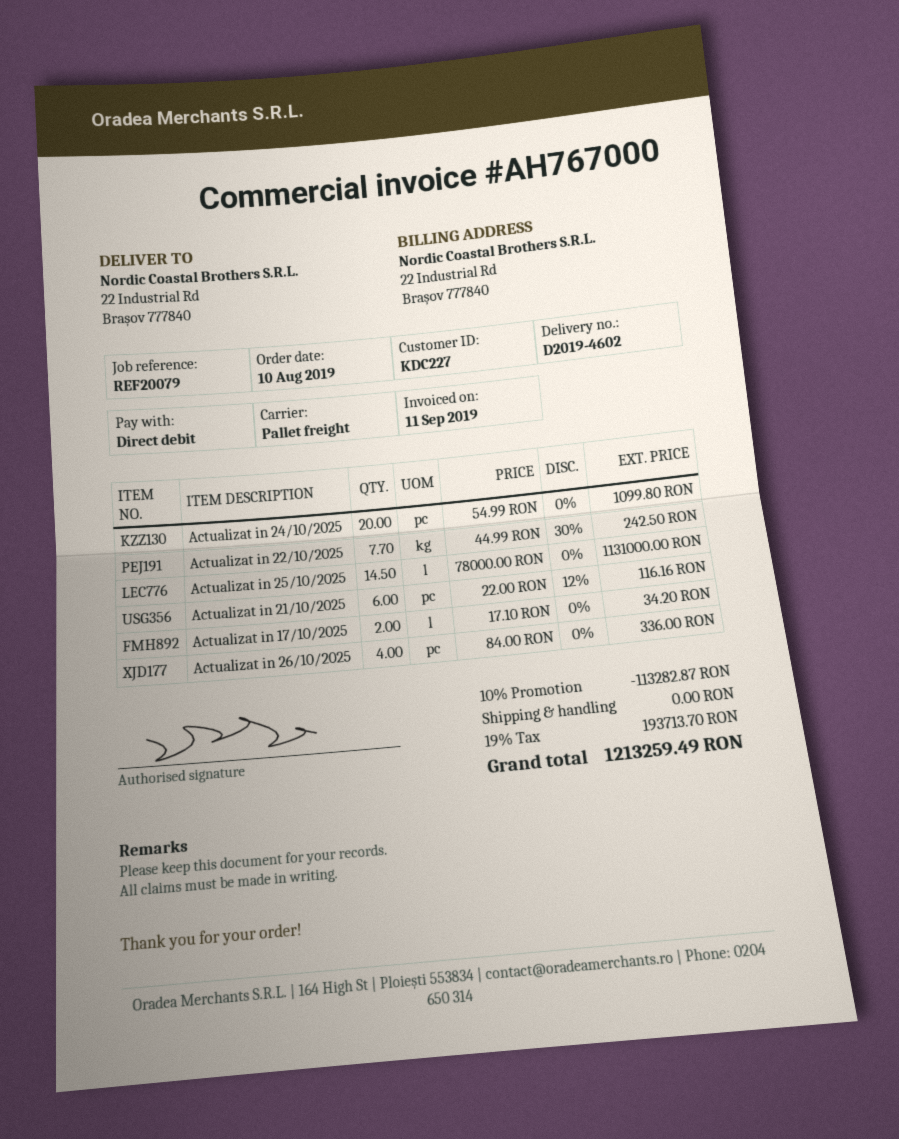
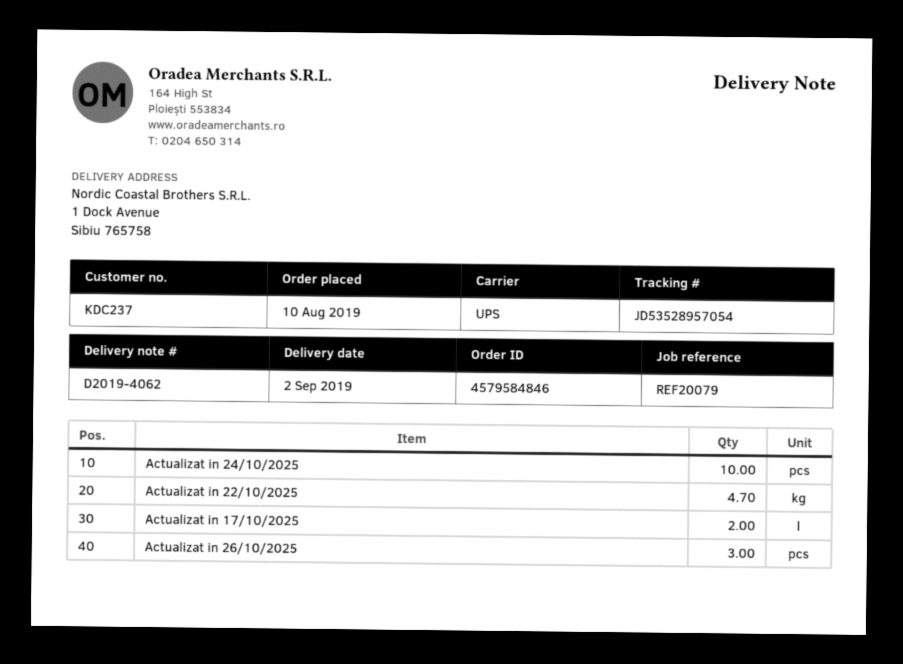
delivery note number: D2019-4602 -> D2019-4062
customer number: KDC227 -> KDC237
shipping method: pallet freight -> UPS
ship to: 22 Industrial Rd, Brașov 777840 -> 1 Dock Avenue, Sibiu 765758
Actualizat in 24/10/2025: 20 -> 10
Actualizat in 22/10/2025: 7.7 -> 4.7
Actualizat in 25/10/2025: 14.5 -> none
Actualizat in 21/10/2025: 6 -> none
Actualizat in 26/10/2025: 4 -> 3

